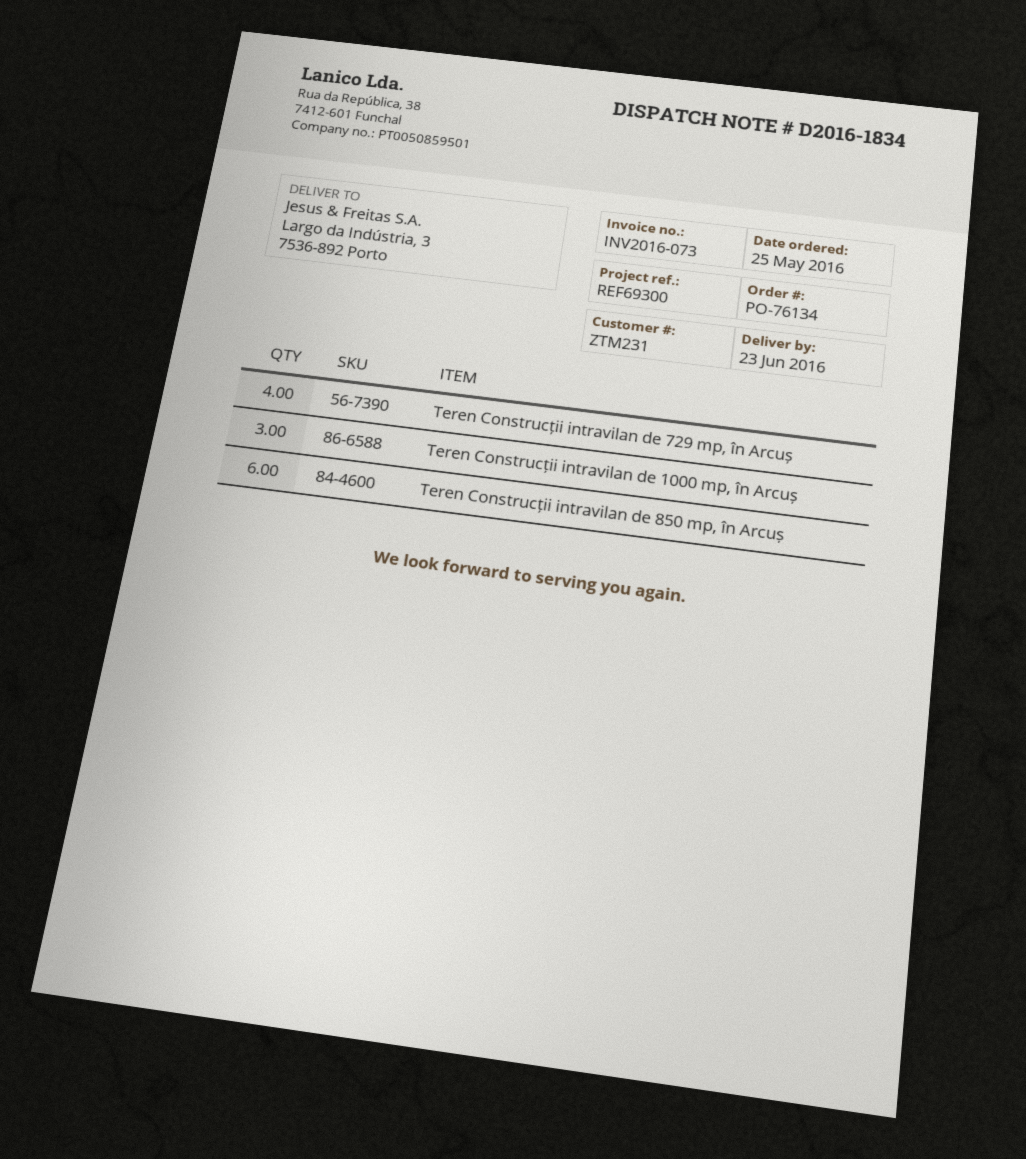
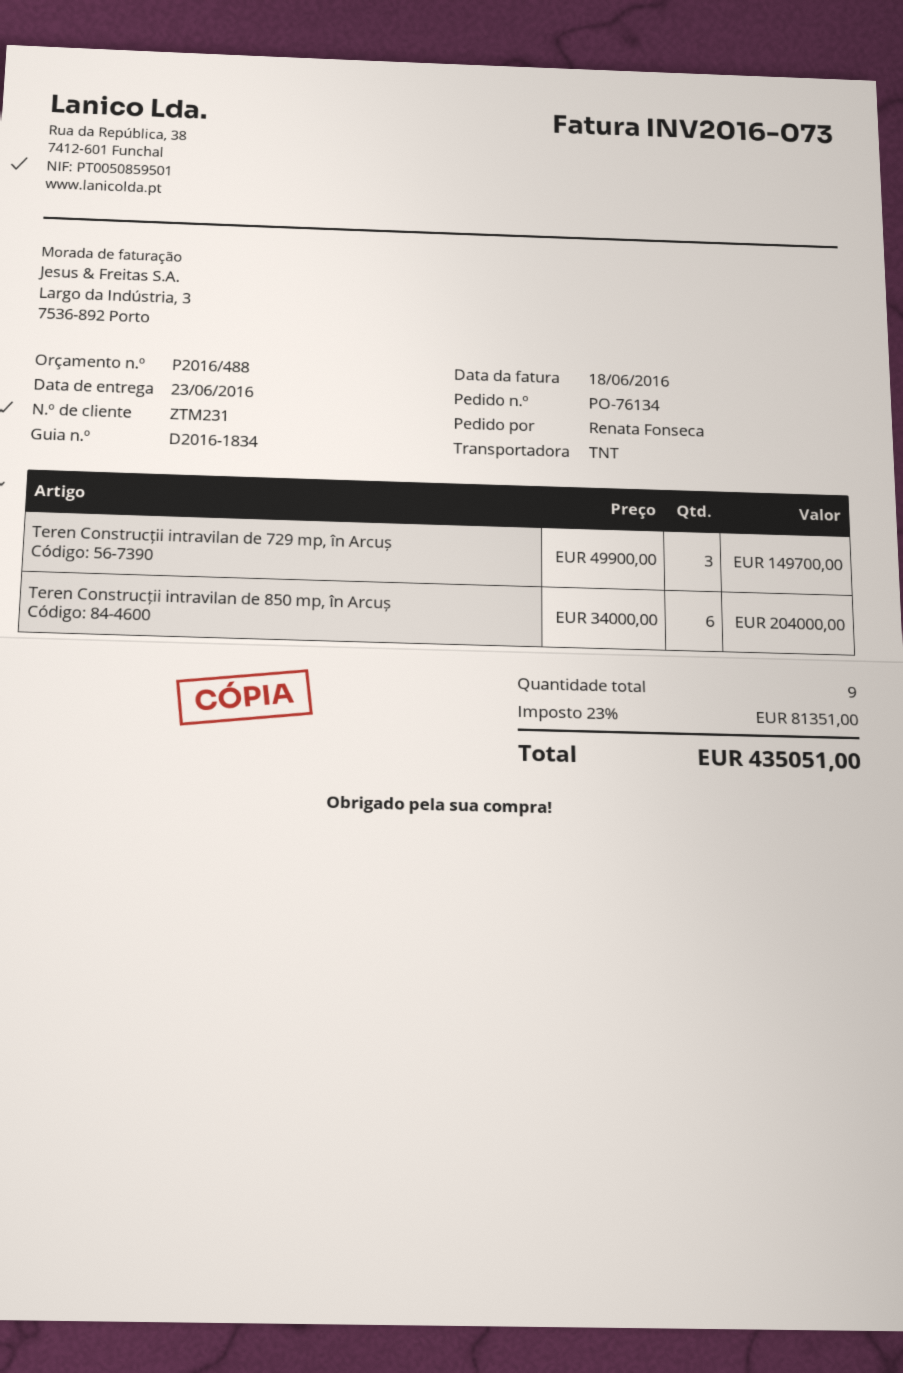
Teren Construcții intravilan de 729 mp, în Arcuș: 4 -> 3
Teren Construcții intravilan de 1000 mp, în Arcuș: 3 -> none

